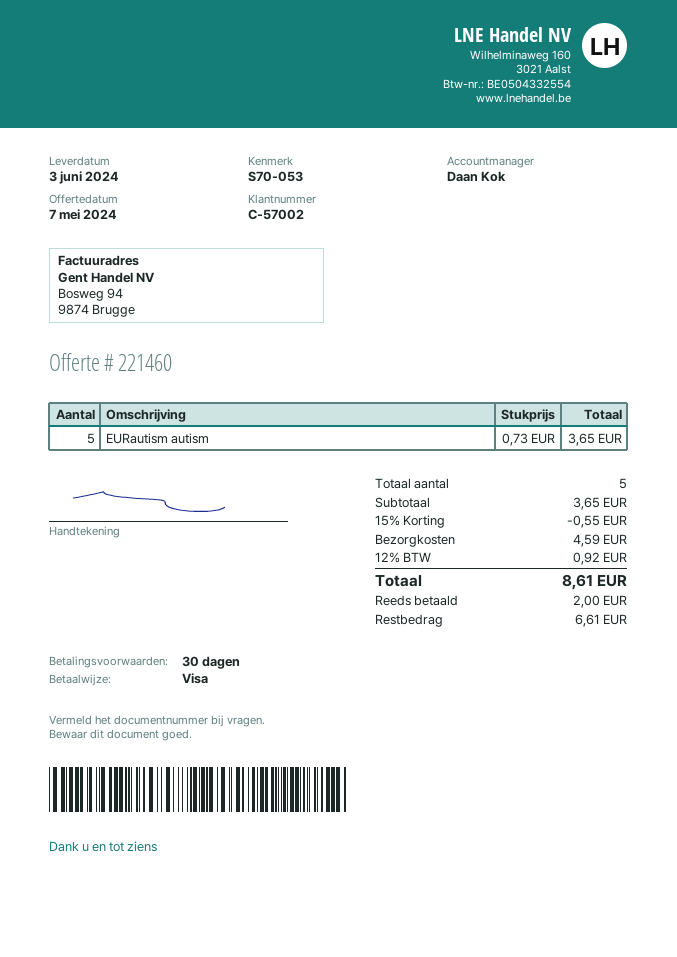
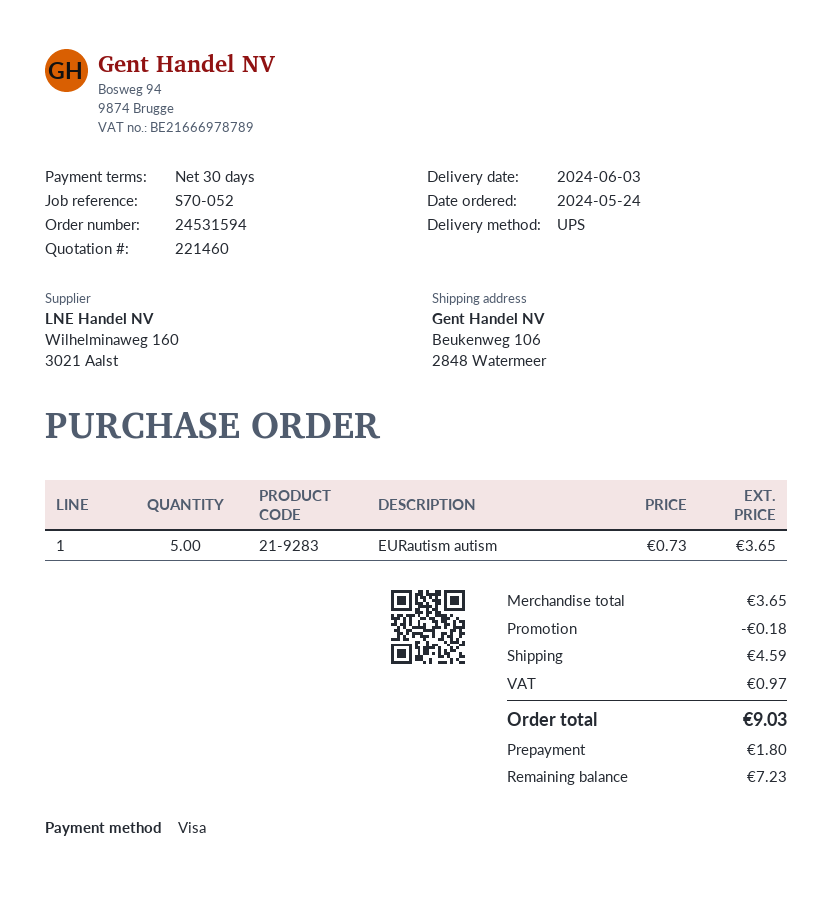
reference: S70-053 -> S70-052
discount: 0.55 -> 0.18
tax: 0.92 -> 0.97
total: 8.61 -> 9.03
deposit: 2.00 -> 1.80
balance: 6.61 -> 7.23

